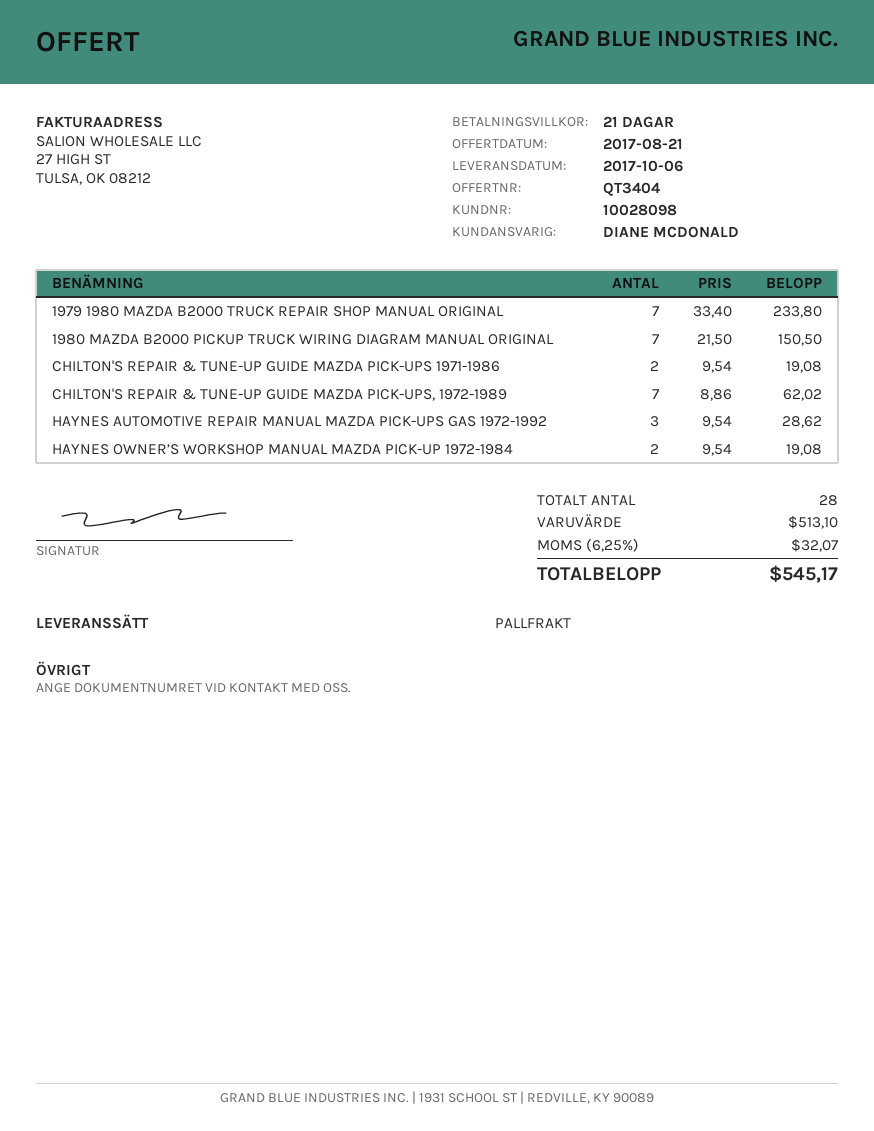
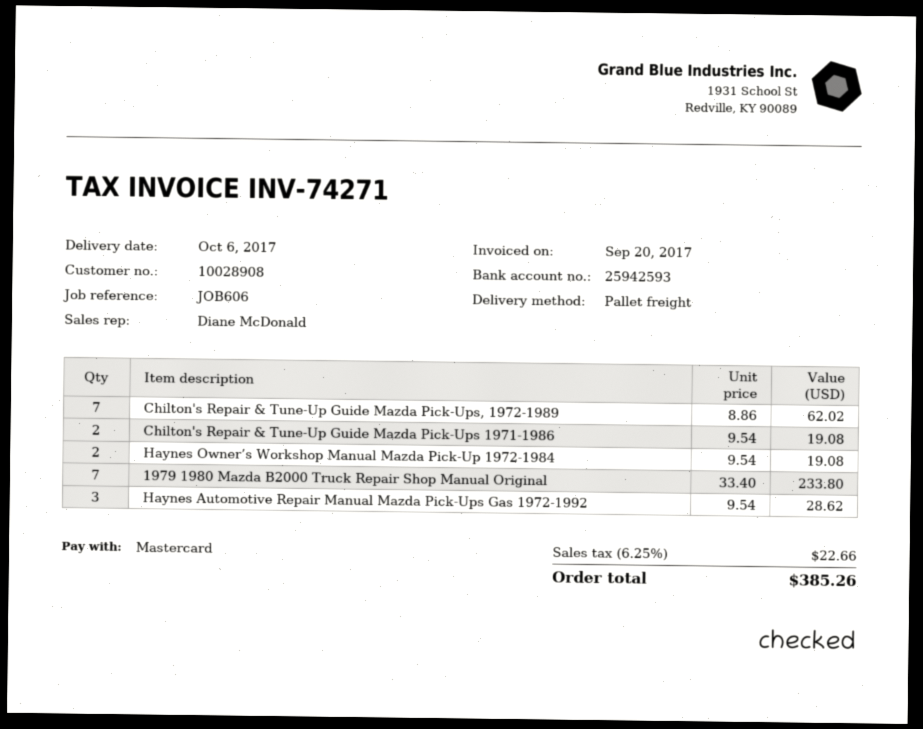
customer number: 10028098 -> 10028908
1980 MAZDA B2000 PICKUP TRUCK WIRING DIAGRAM MANUAL ORIGINAL: 7 x 21.50 = 150.50 -> none
tax: 6.25% = 32.07 -> 6.25% = 22.66
total: 545.17 -> 385.26

